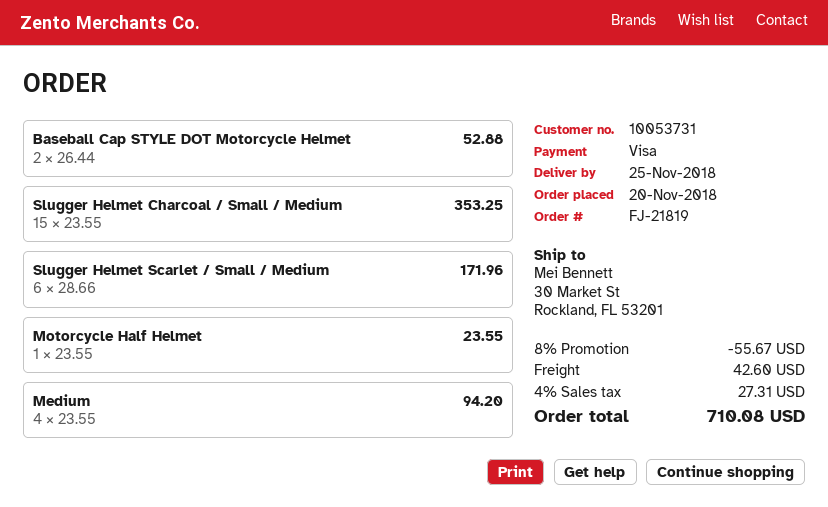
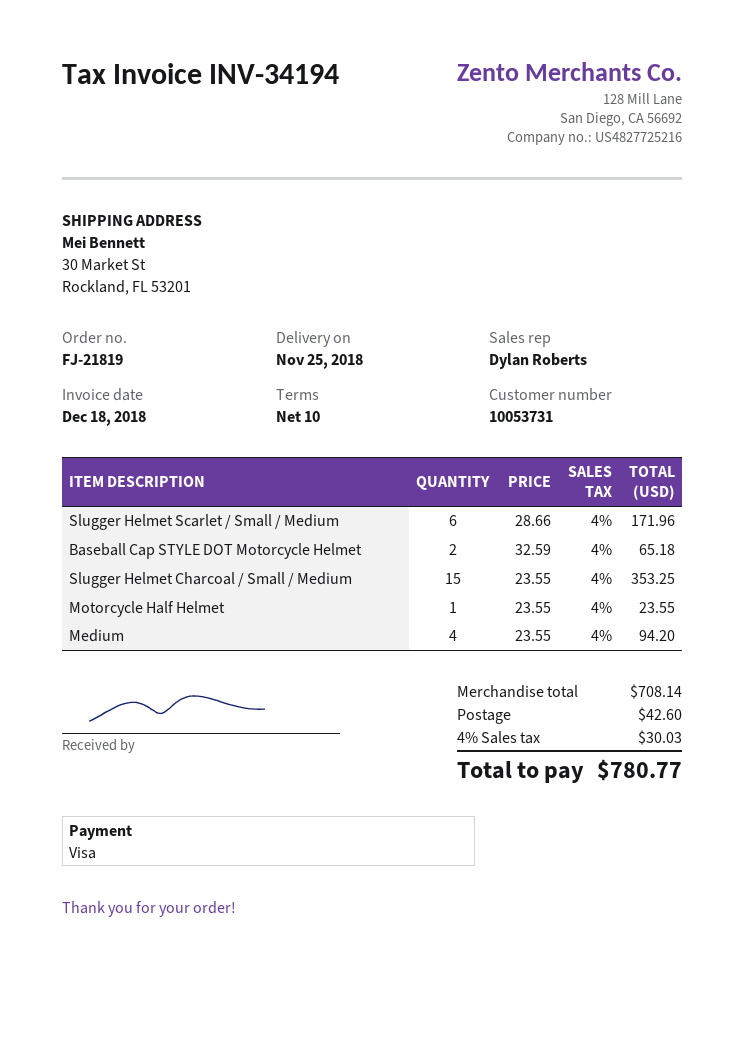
Baseball Cap STYLE DOT Motorcycle Helmet: 2 x 26.44 = 52.88 -> 2 x 32.59 = 65.18
discount: 8% = 55.67 -> none
tax: 4% = 27.31 -> 4% = 30.03
total: 710.08 -> 780.77

